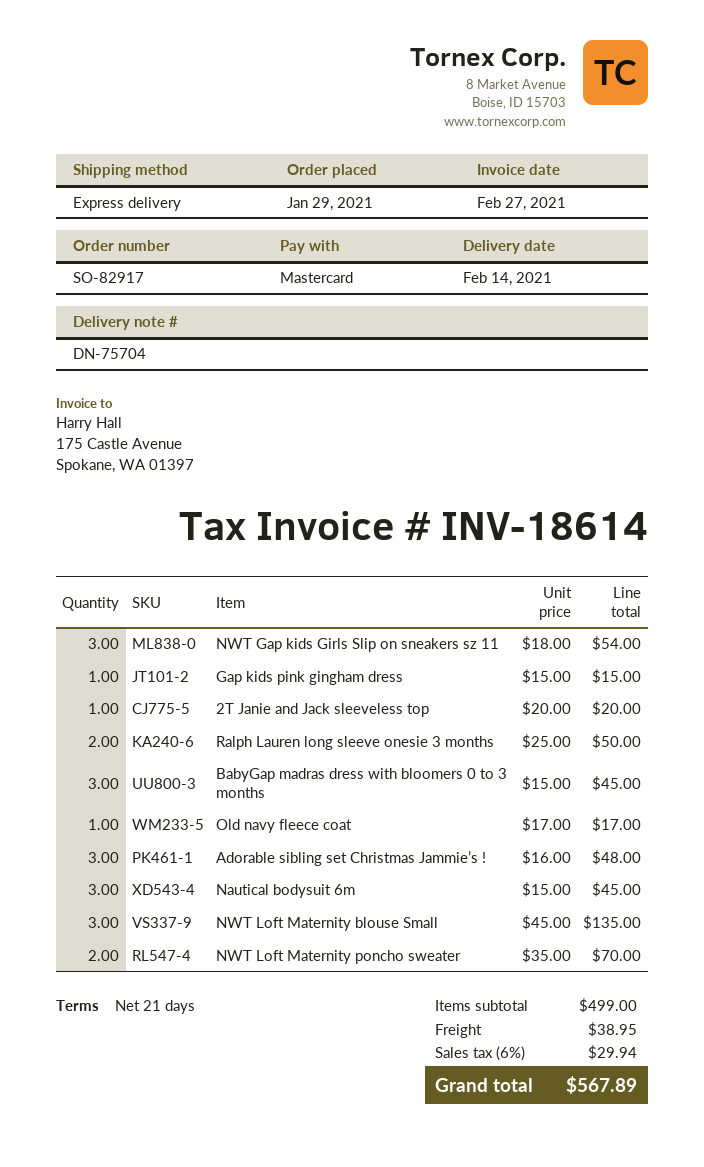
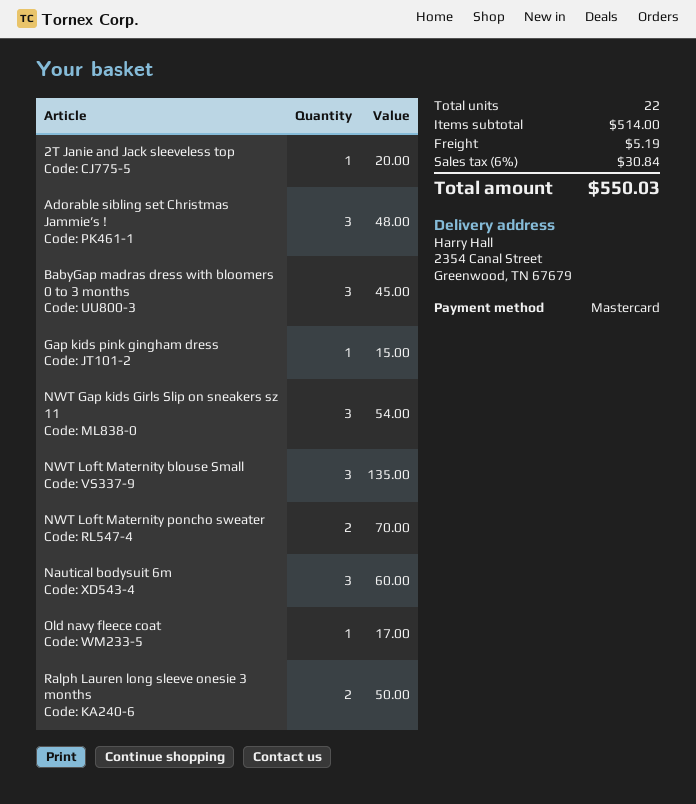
Nautical bodysuit 6m: 3 for 45.00 -> 3 for 60.00
subtotal: 499.00 -> 514.00
shipping: 38.95 -> 5.19
tax: 6% = 29.94 -> 6% = 30.84
total: 567.89 -> 550.03

